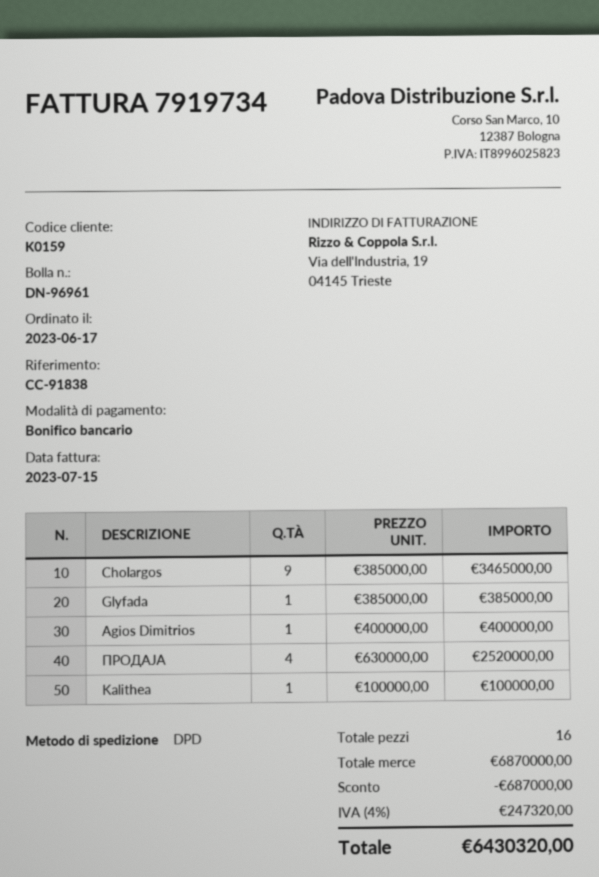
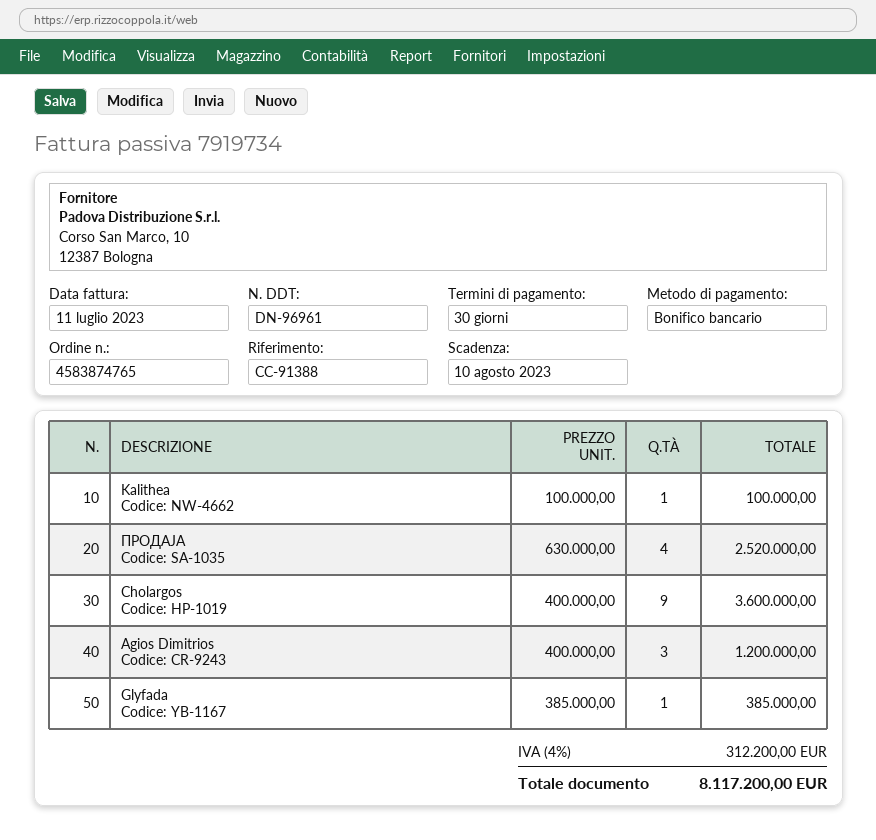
invoice date: 2023-07-15 -> 2023-07-11
reference: CC-91838 -> CC-91388
Cholargos: 9 x 385000.00 = 3465000.00 -> 9 x 400000.00 = 3600000.00
Agios Dimitrios: 1 x 400000.00 = 400000.00 -> 3 x 400000.00 = 1200000.00
discount: 687000.00 -> none
tax: 4% = 247320.00 -> 4% = 312200.00
total: 6430320.00 -> 8117200.00

